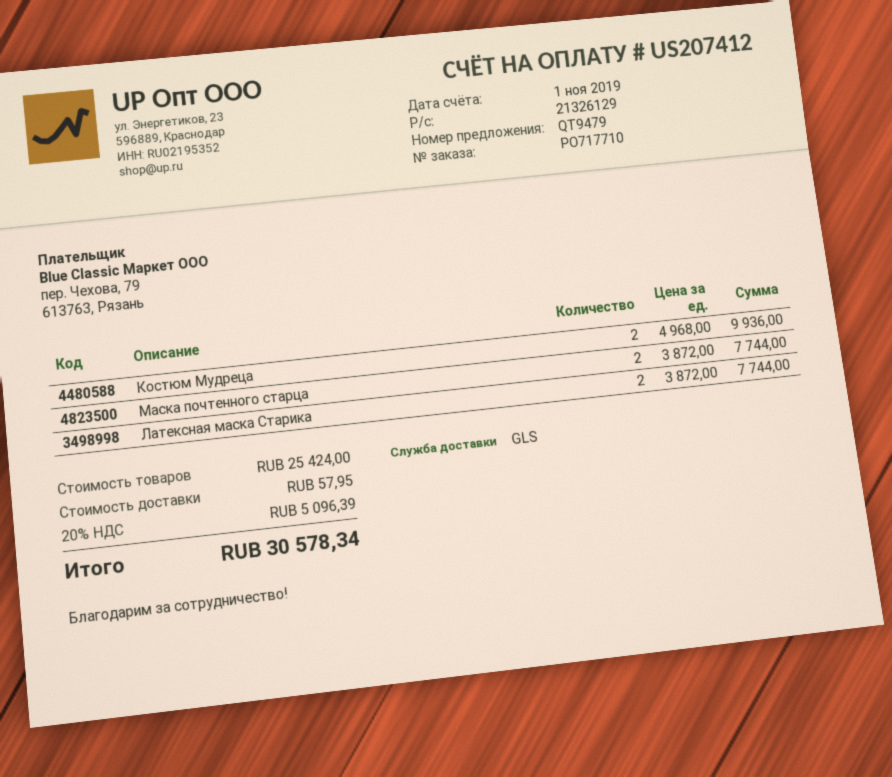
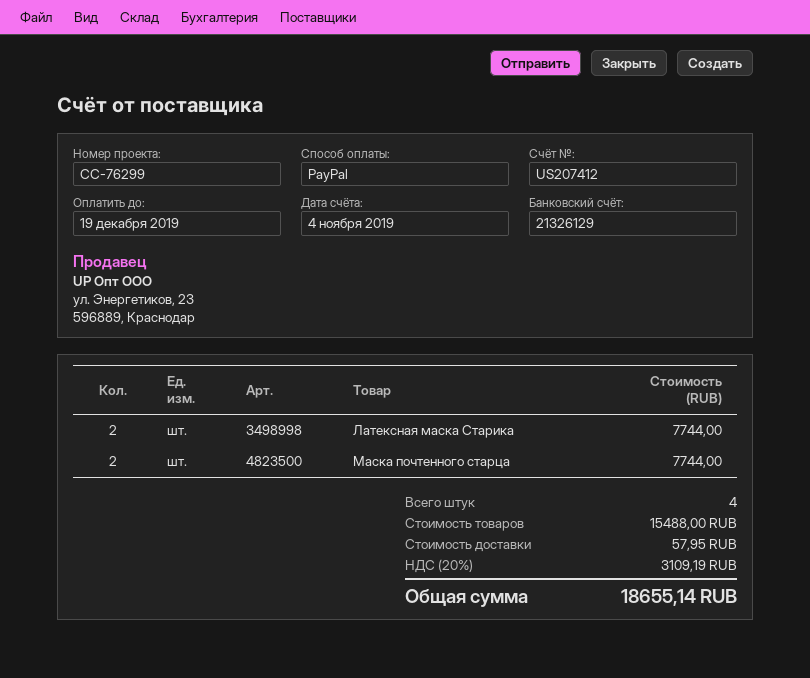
invoice date: 2019-11-01 -> 2019-11-04
Костюм Мудреца: 2 for 9936.00 -> none
subtotal: 25424.00 -> 15488.00
tax: 20% = 5096.39 -> 20% = 3109.19
total: 30578.34 -> 18655.14

